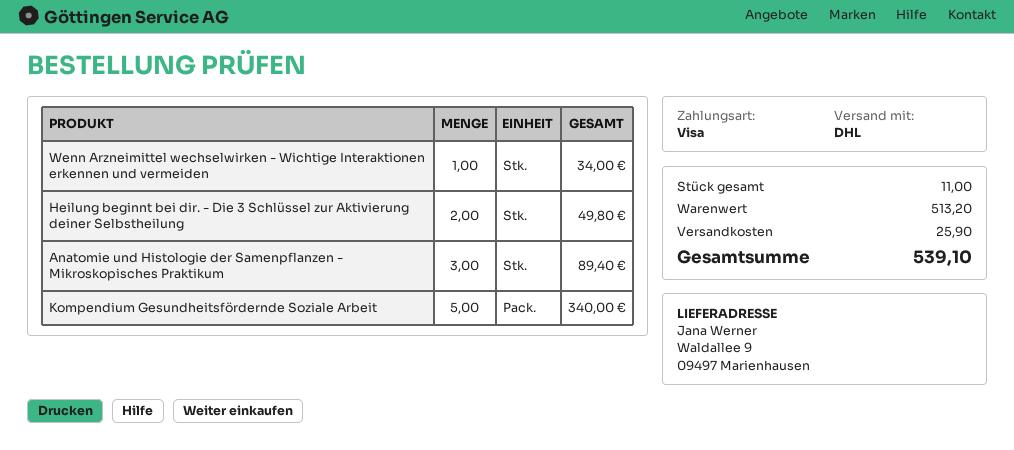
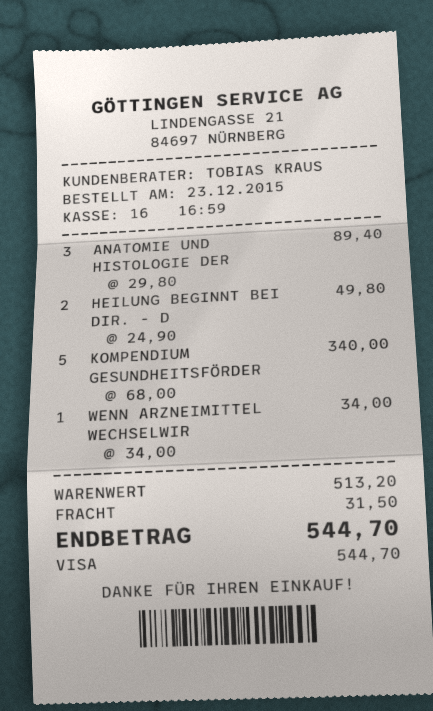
shipping: 25.90 -> 31.50
total: 539.10 -> 544.70

